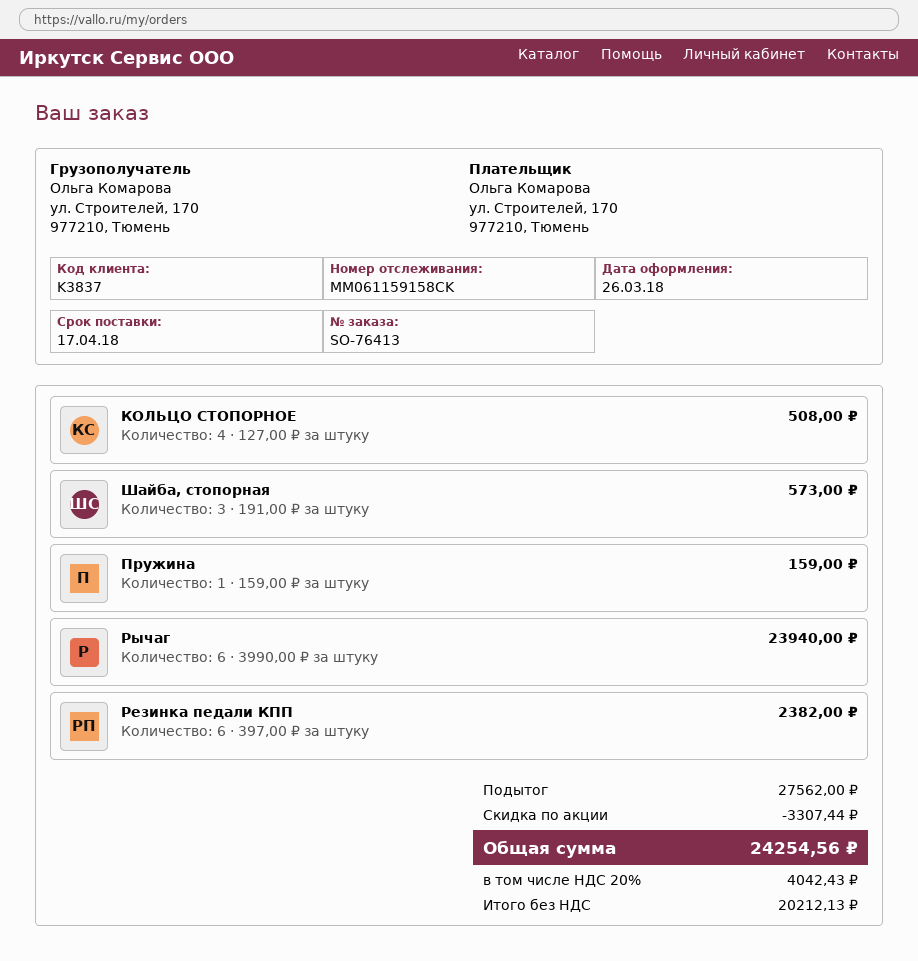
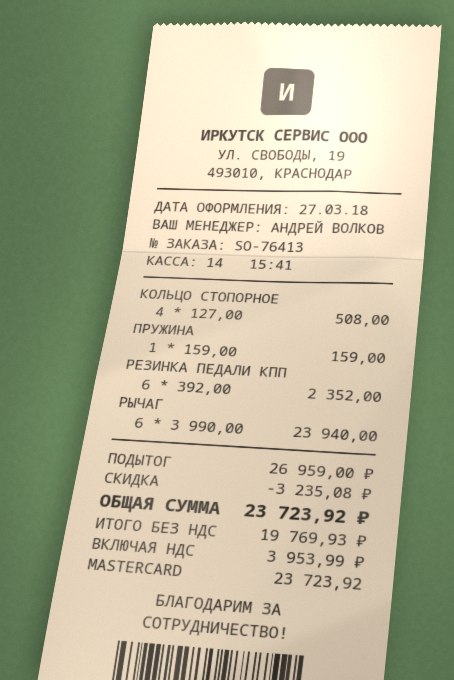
order date: 2018-03-26 -> 2018-03-27
Шайба, стопорная: 3 x 191.00 = 573.00 -> none
Резинка педали КПП: 6 x 397.00 = 2382.00 -> 6 x 392.00 = 2352.00
subtotal: 27562.00 -> 26959.00
discount: 3307.44 -> 3235.08
net: 20212.13 -> 19769.93
tax: 4042.43 -> 3953.99
total: 24254.56 -> 23723.92

